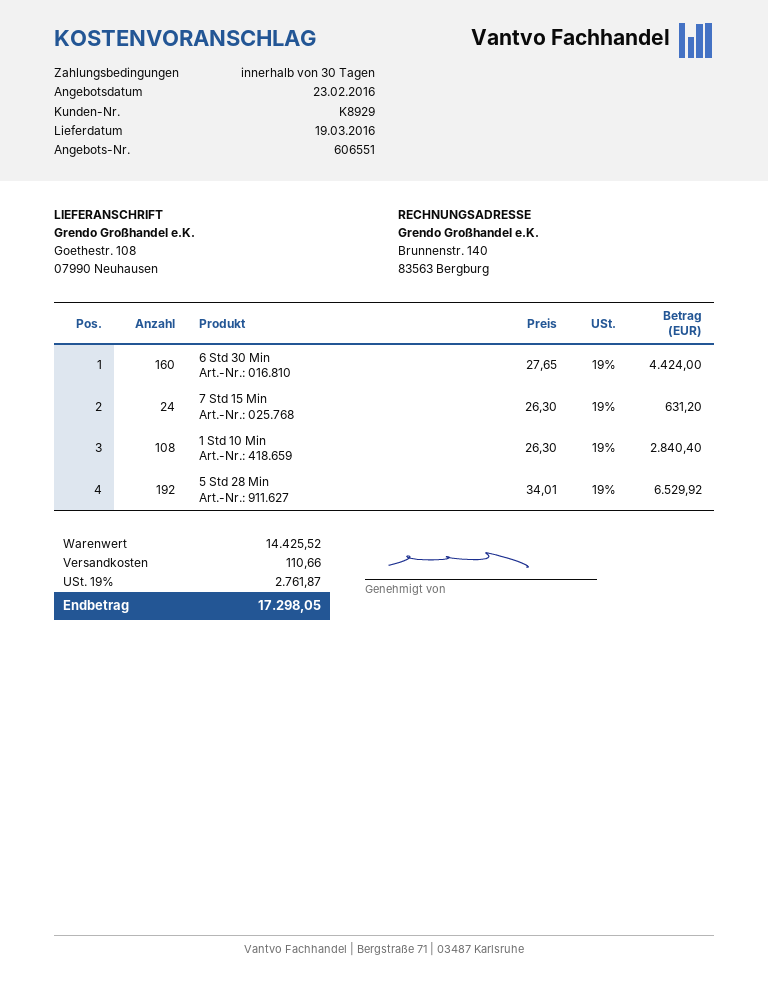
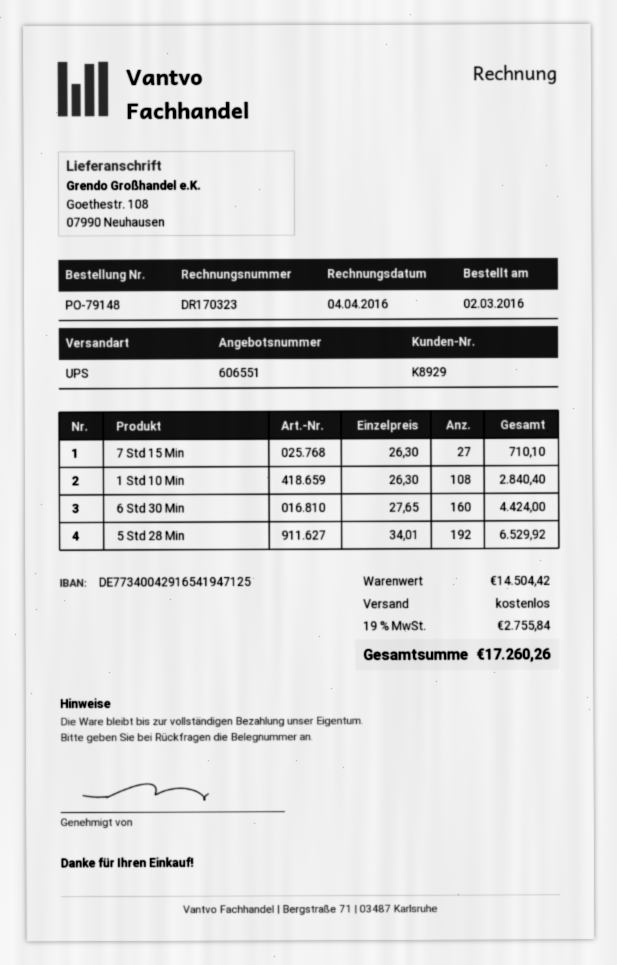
7 Std 15 Min: 24 x 26.30 = 631.20 -> 27 x 26.30 = 710.10
subtotal: 14425.52 -> 14504.42
shipping: 110.66 -> 0.00
tax: 19% = 2761.87 -> 19% = 2755.84
total: 17298.05 -> 17260.26

